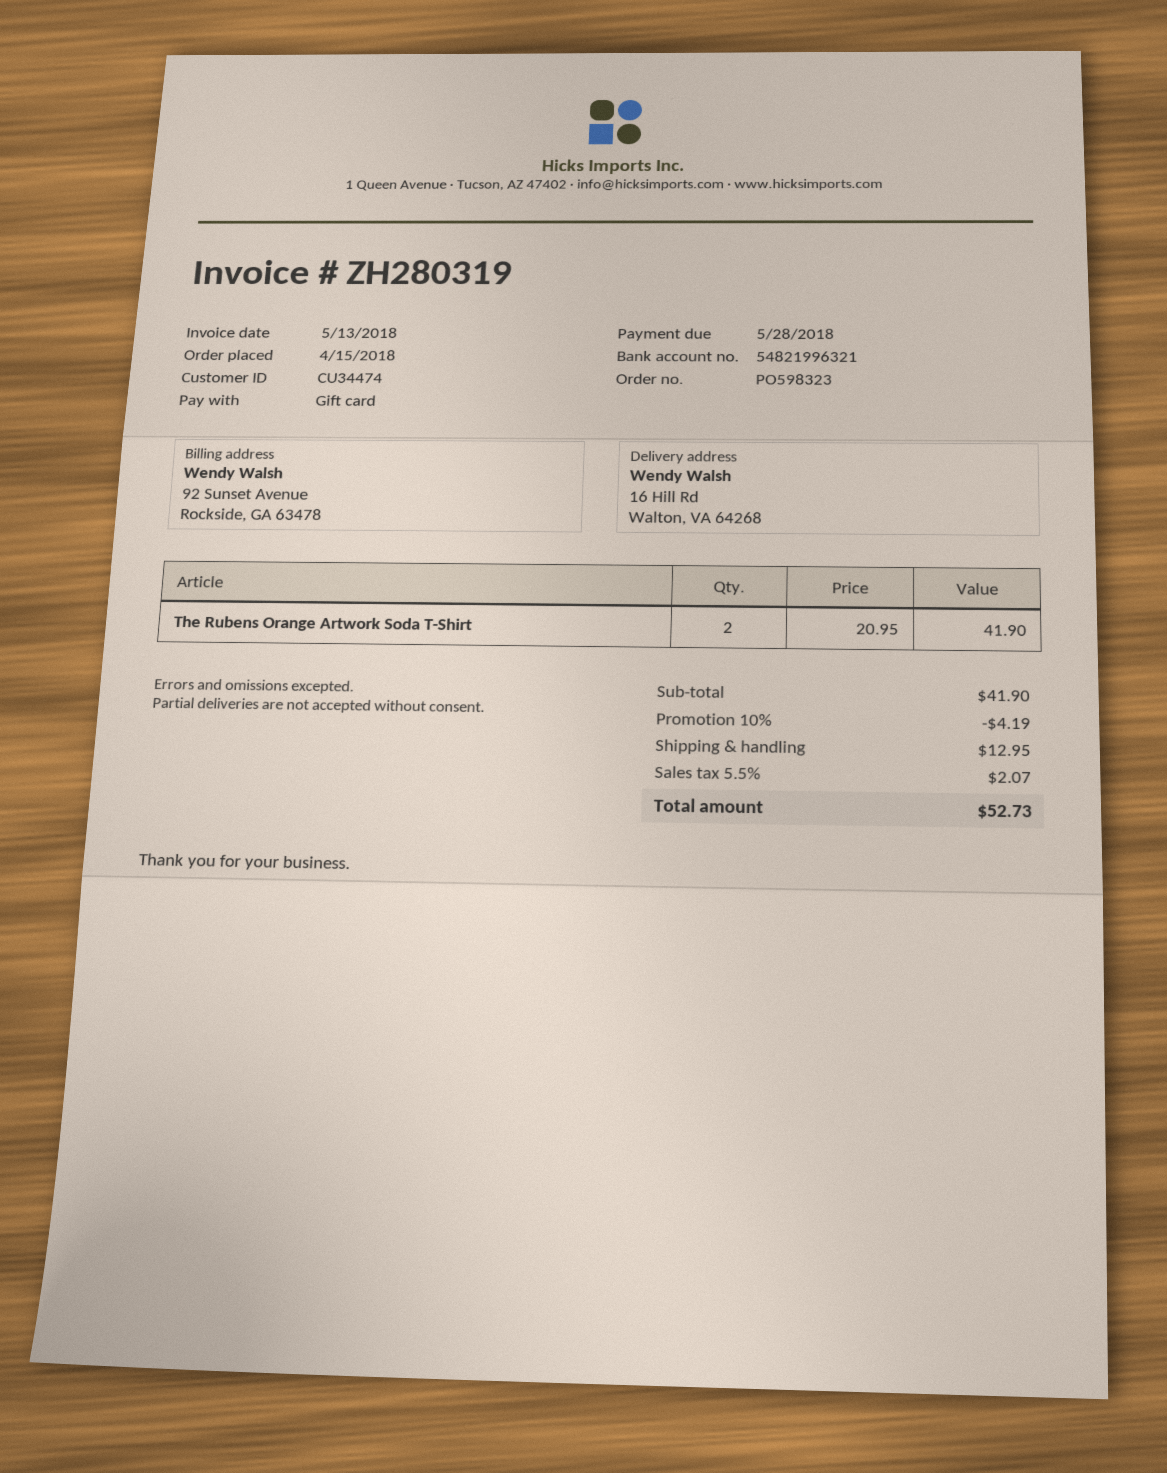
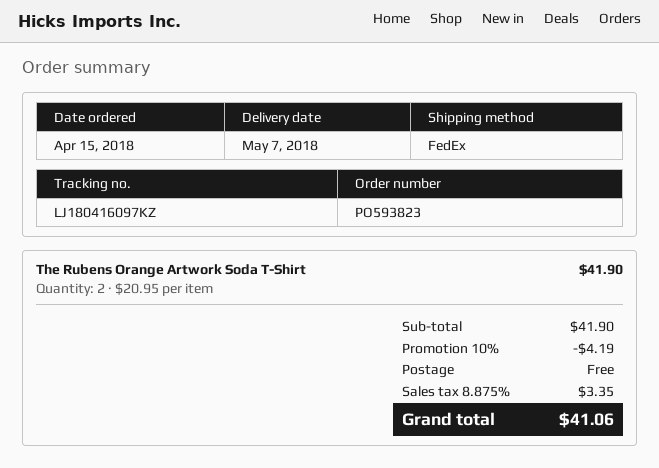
order number: PO598323 -> PO593823
shipping: 12.95 -> 0.00
tax: 5.5% = 2.07 -> 8.875% = 3.35
total: 52.73 -> 41.06

